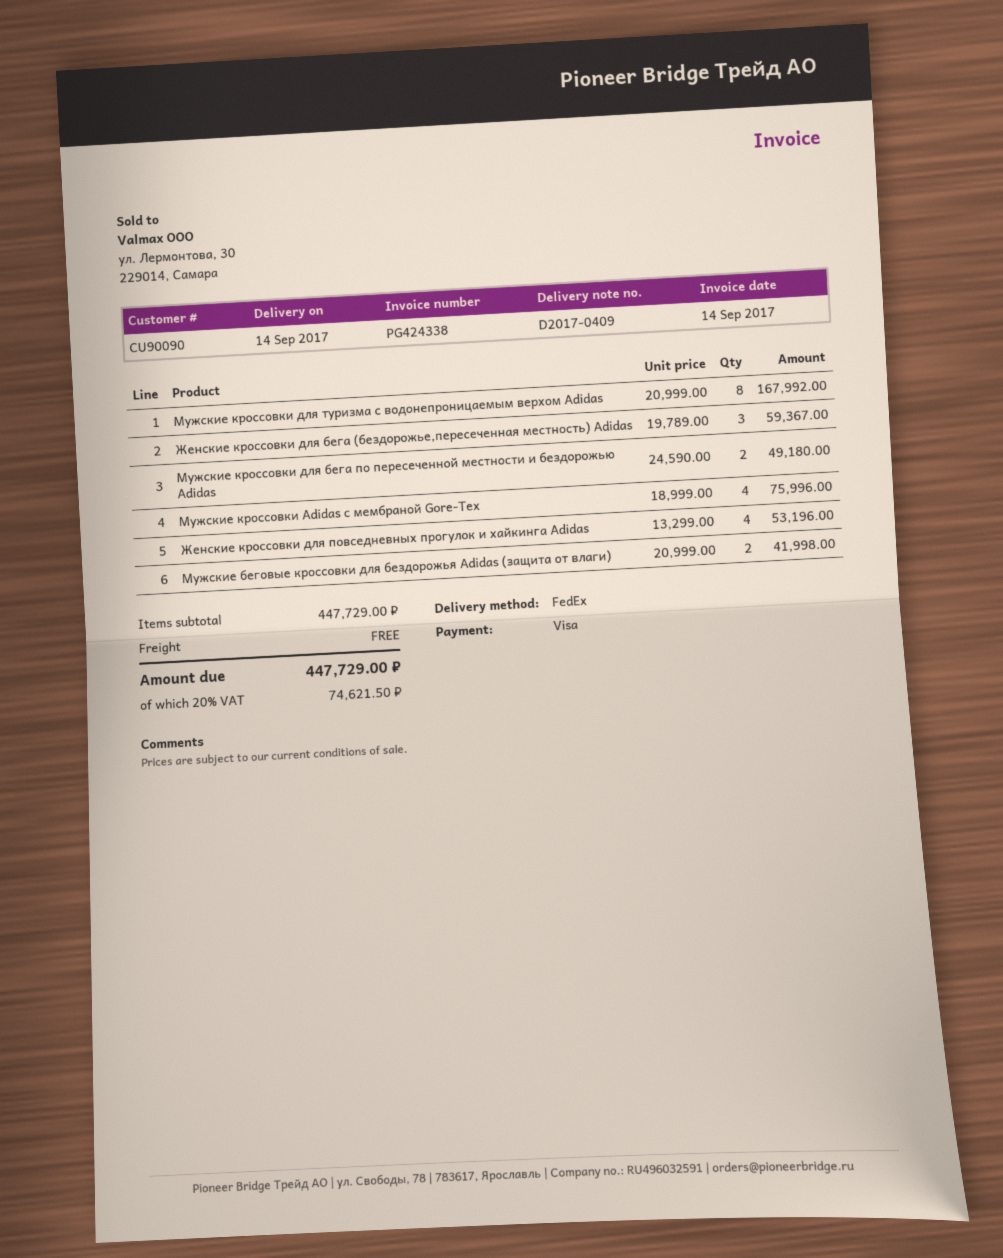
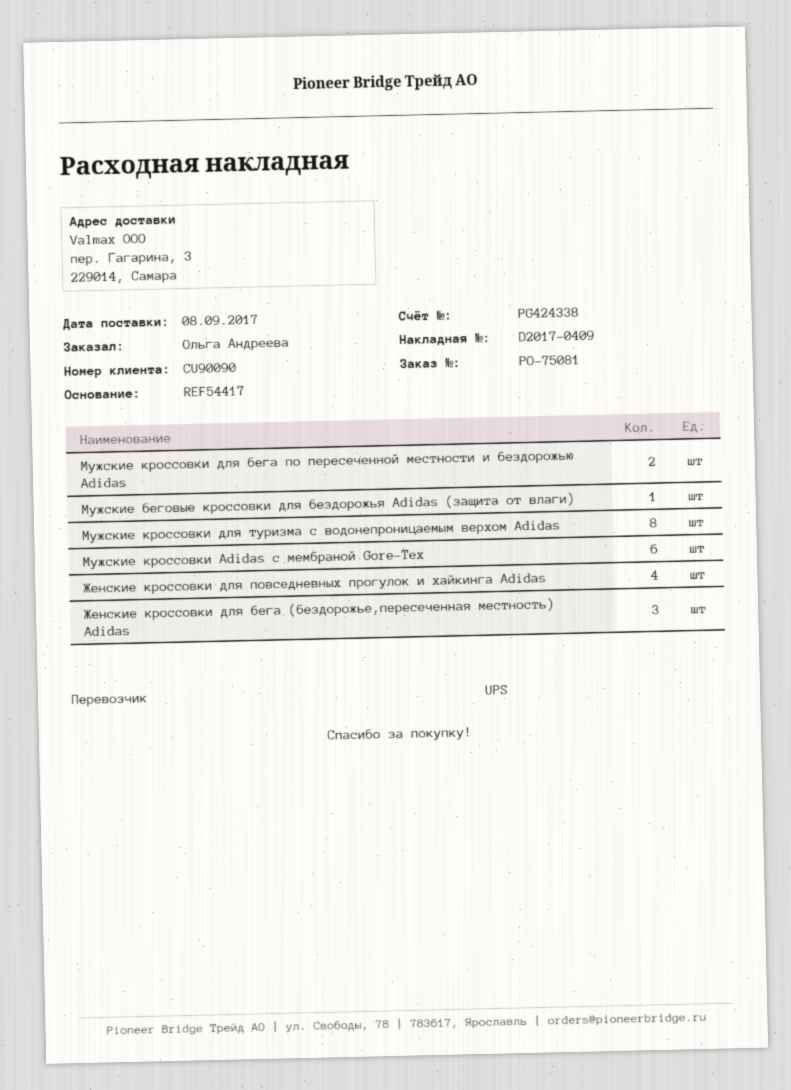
delivery date: 2017-09-14 -> 2017-09-08
shipping method: FedEx -> UPS
Мужские кроссовки Adidas с мембраной Gore-Tex: 4 -> 6
Мужские беговые кроссовки для бездорожья Adidas (защита от влаги): 2 -> 1

